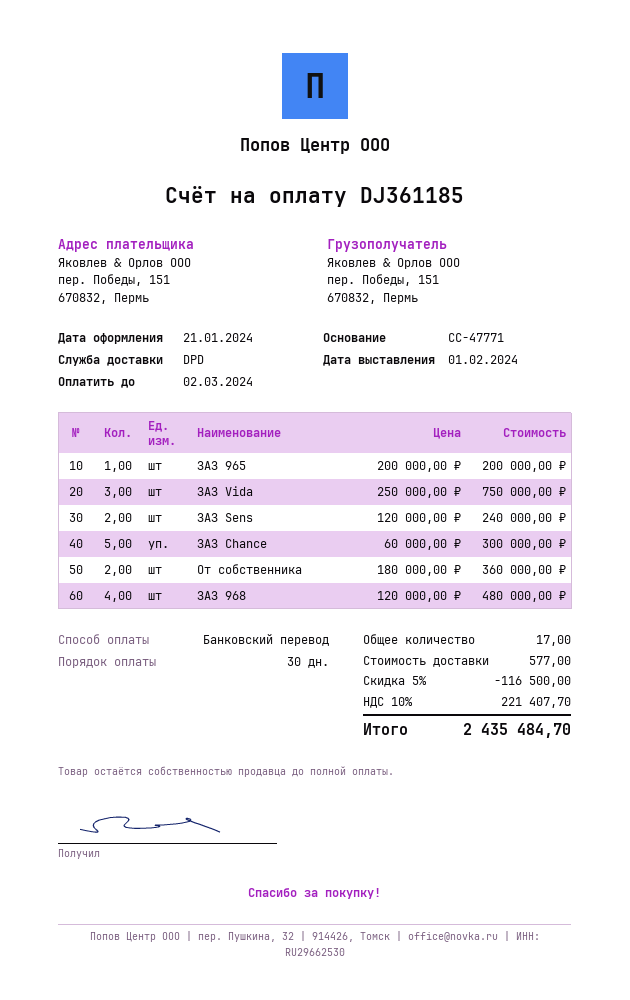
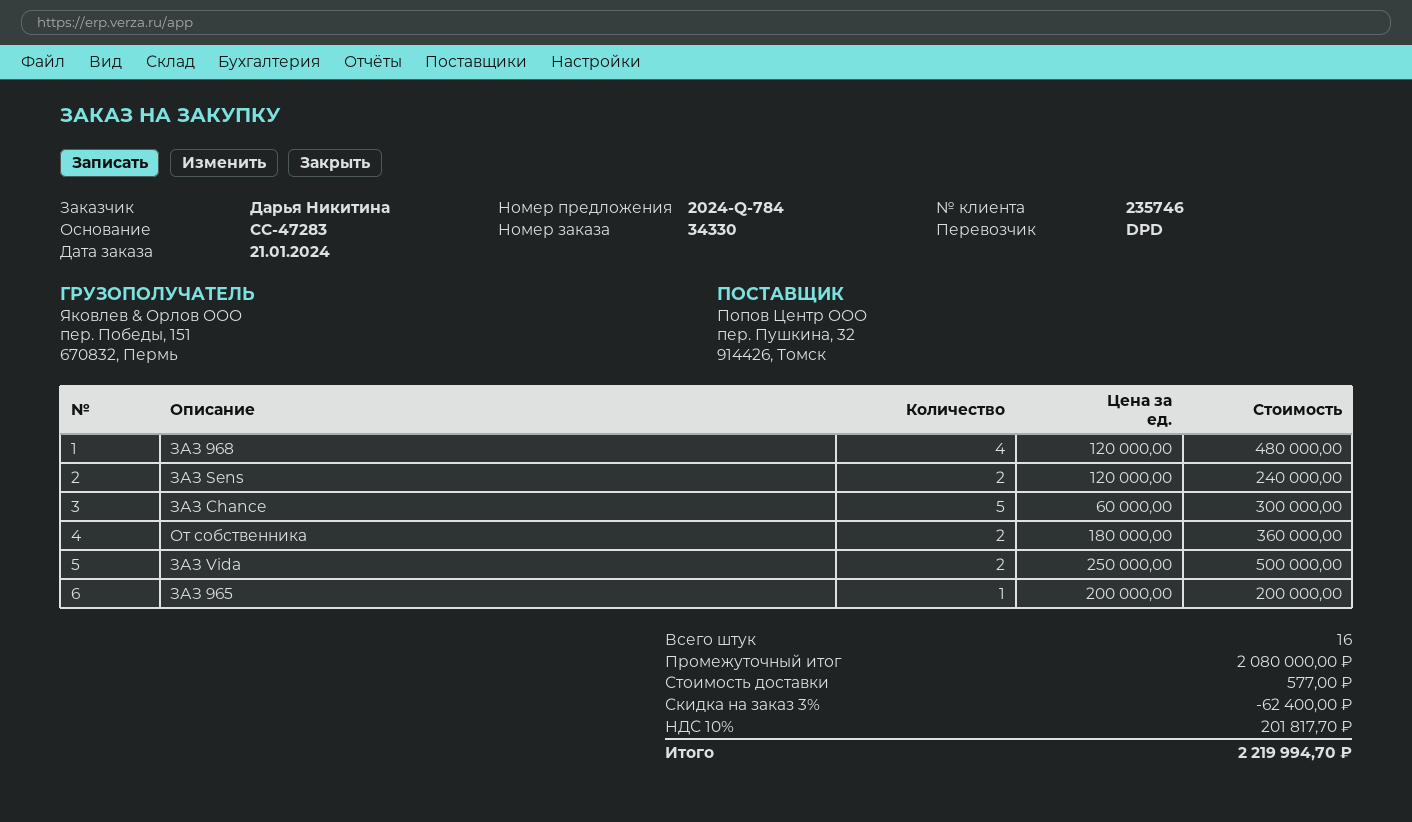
reference: CC-47771 -> CC-47283
ЗАЗ Vida: 3 x 250000.00 = 750000.00 -> 2 x 250000.00 = 500000.00
total quantity: 17 -> 16
discount: 5% = 116500.00 -> 3% = 62400.00
tax: 10% = 221407.70 -> 10% = 201817.70
total: 2435484.70 -> 2219994.70

